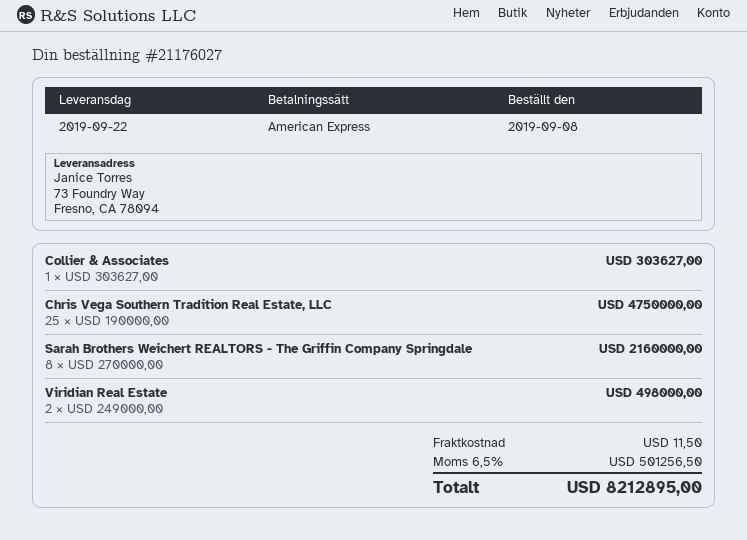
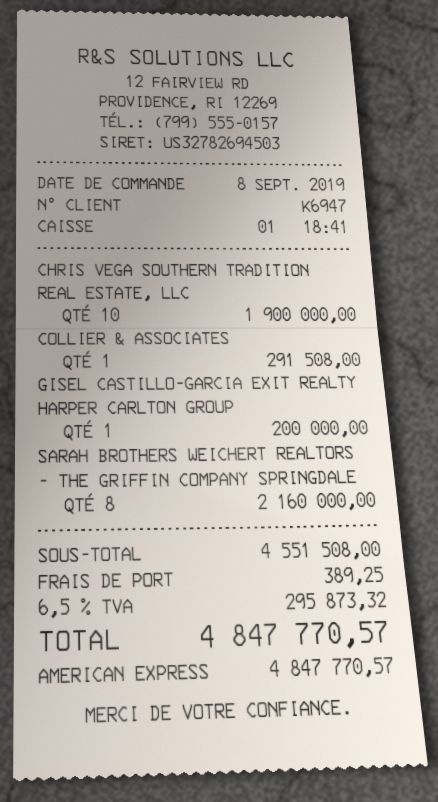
Collier & Associates: 1 for 303627.00 -> 1 for 291508.00
Chris Vega Southern Tradition Real Estate, LLC: 25 for 4750000.00 -> 10 for 1900000.00
Viridian Real Estate: 2 for 498000.00 -> none
GISEL CASTILLO-GARCIA EXIT REALTY HARPER CARLTON GROUP: none -> 1 for 200000.00
shipping: 11.50 -> 389.25
tax: 6.5% = 501256.50 -> 6.5% = 295873.32
total: 8212895.00 -> 4847770.57

